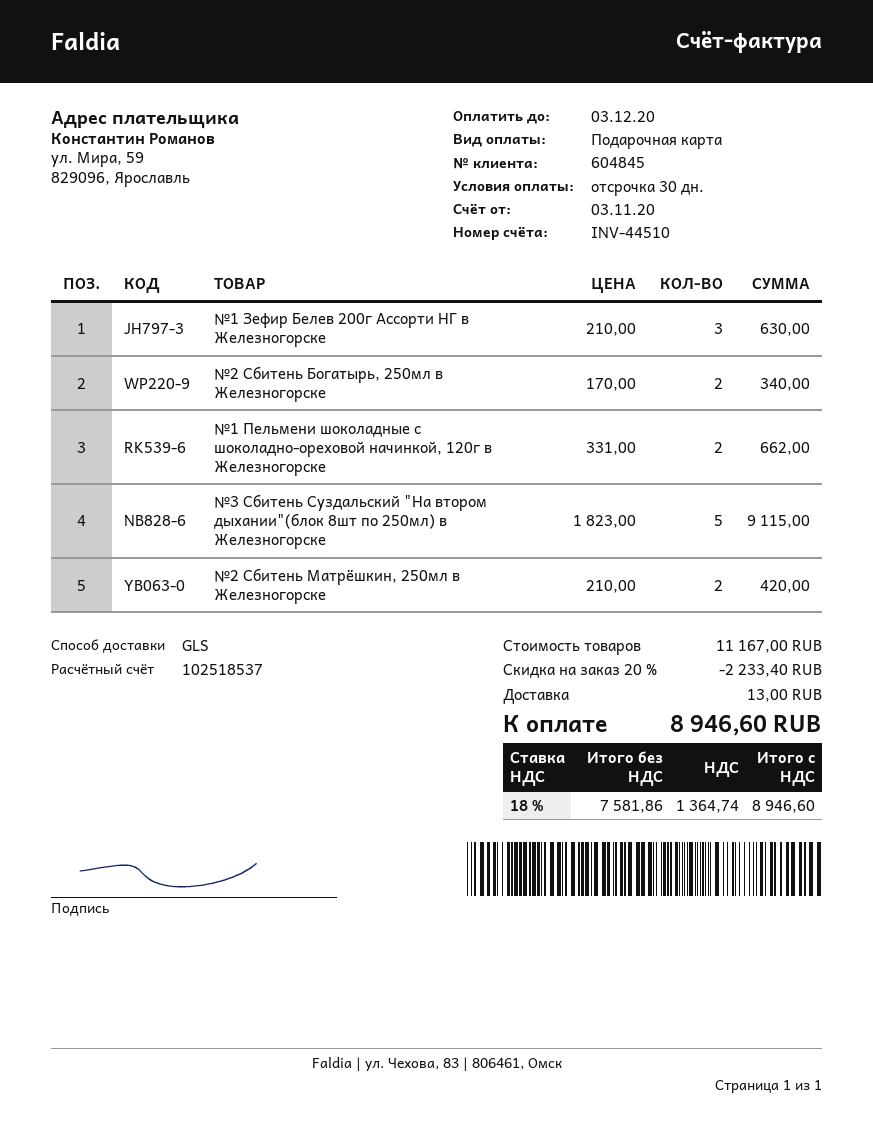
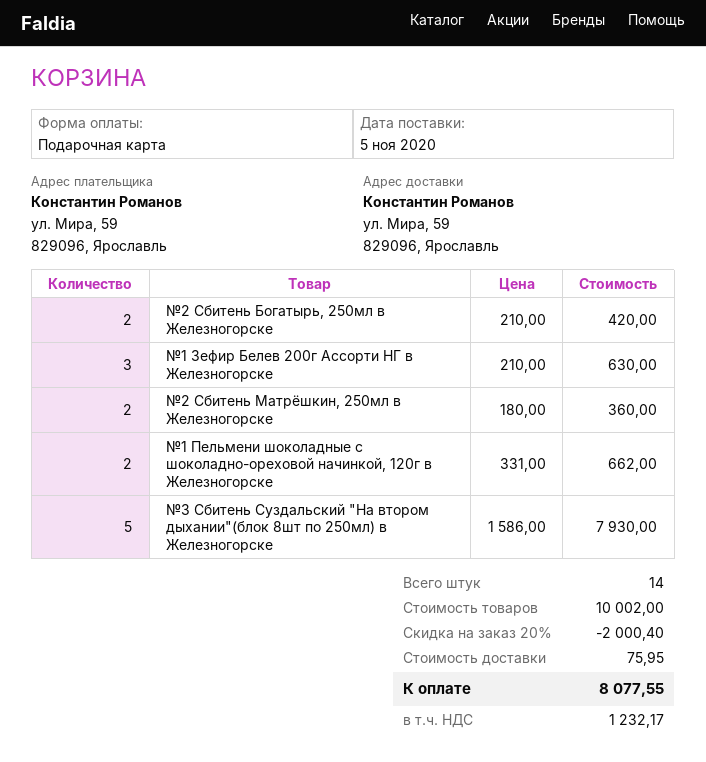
№2 Сбитень Богатырь, 250мл в Железногорске: 2 x 170.00 = 340.00 -> 2 x 210.00 = 420.00
№3 Сбитень Суздальский "На втором дыхании"(блок 8шт по 250мл) в Железногорске: 5 x 1823.00 = 9115.00 -> 5 x 1586.00 = 7930.00
№2 Сбитень Матрёшкин, 250мл в Железногорске: 2 x 210.00 = 420.00 -> 2 x 180.00 = 360.00
subtotal: 11167.00 -> 10002.00
discount: 20% = 2233.40 -> 20% = 2000.40
shipping: 13.00 -> 75.95
tax: 1364.74 -> 1232.17
total: 8946.60 -> 8077.55

